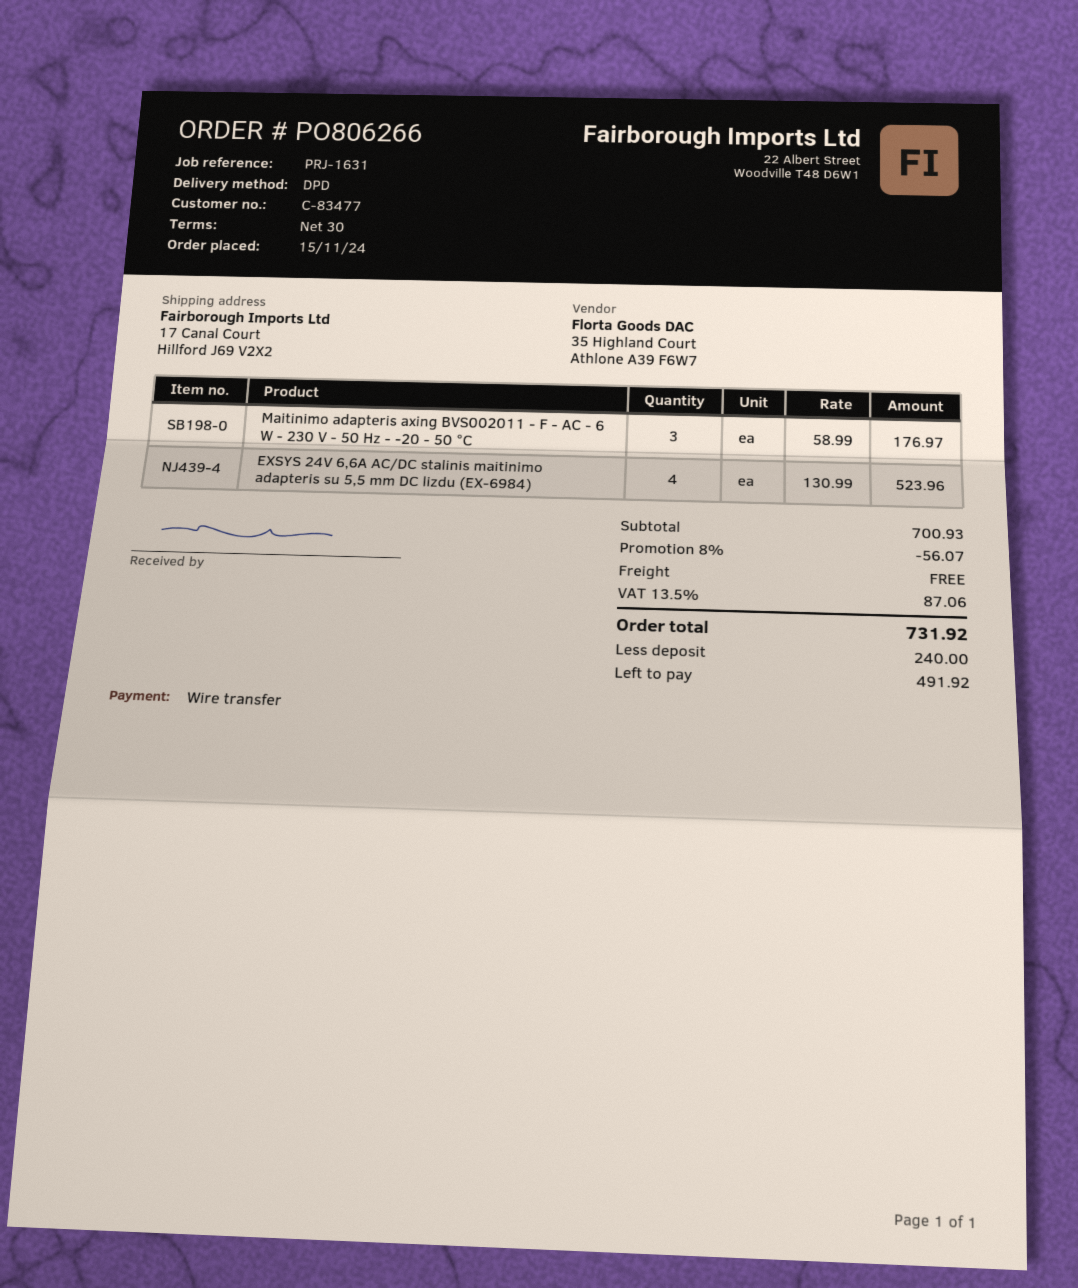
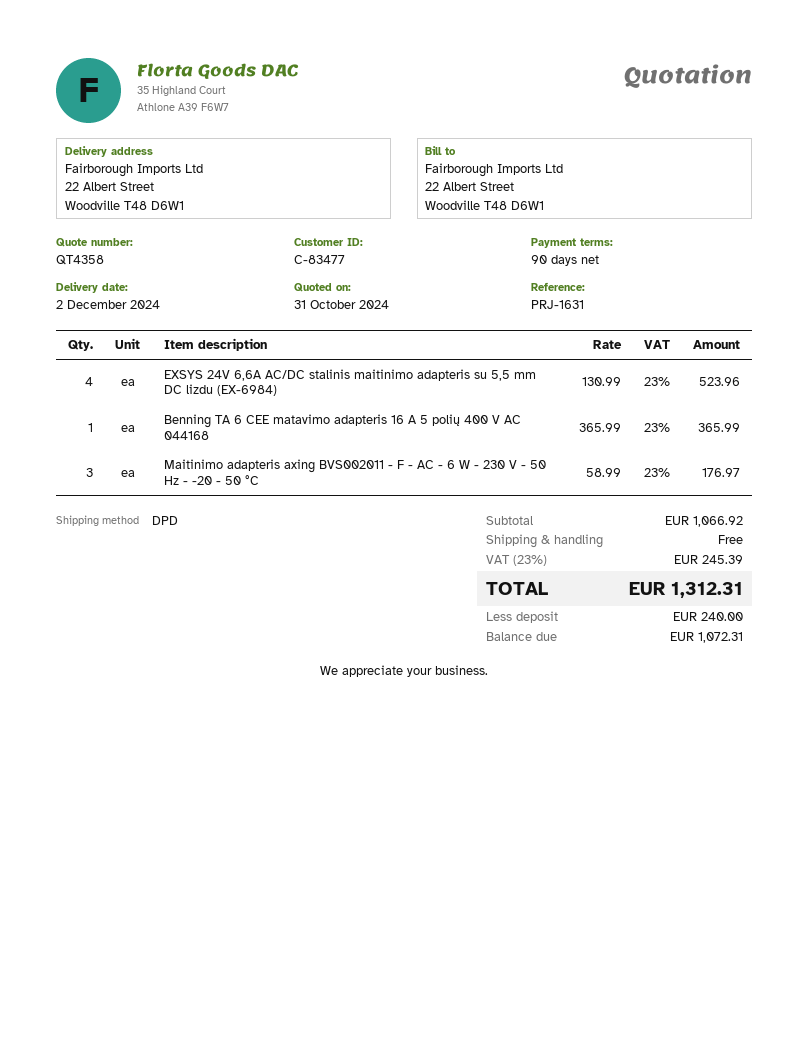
payment terms: 30 days -> 90 days
ship to: 17 Canal Court, Hillford J69 V2X2 -> 22 Albert Street, Woodville T48 D6W1
Benning TA 6 CEE matavimo adapteris 16 A 5 polių 400 V AC 044168: none -> 1 x 365.99 = 365.99
subtotal: 700.93 -> 1066.92
discount: 8% = 56.07 -> none
tax: 13.5% = 87.06 -> 23% = 245.39
total: 731.92 -> 1312.31
balance: 491.92 -> 1072.31

